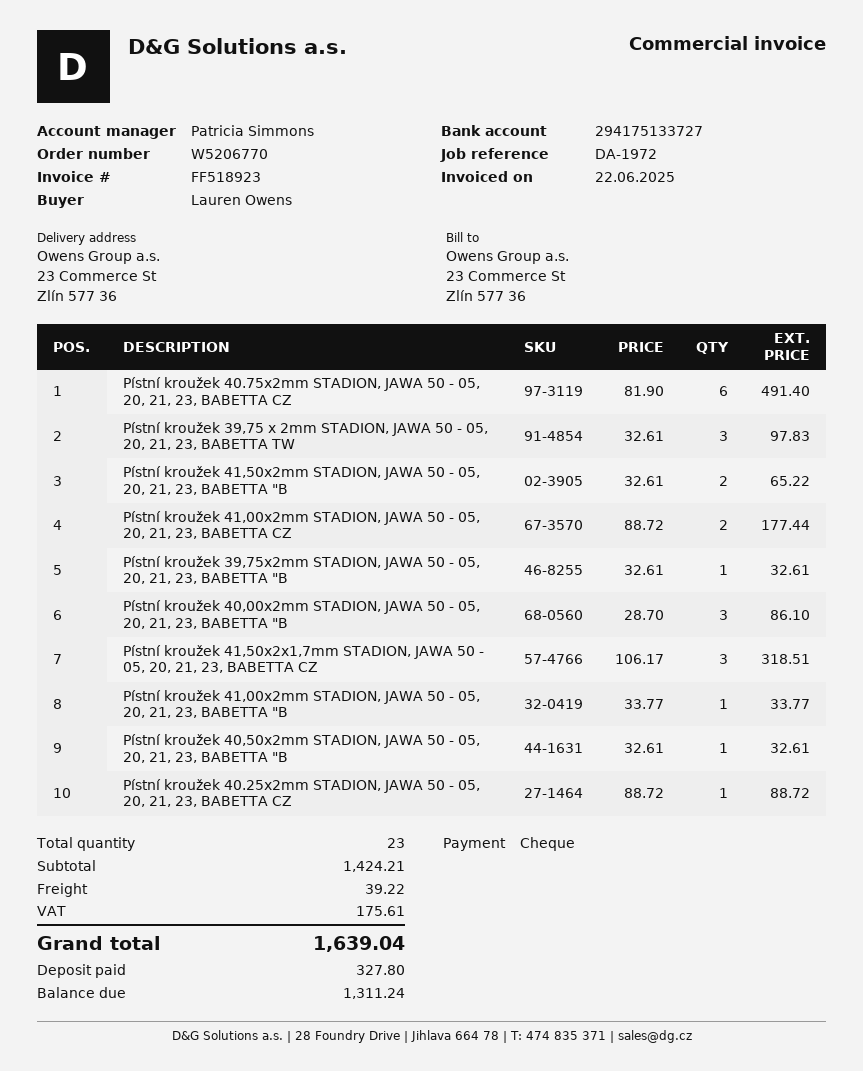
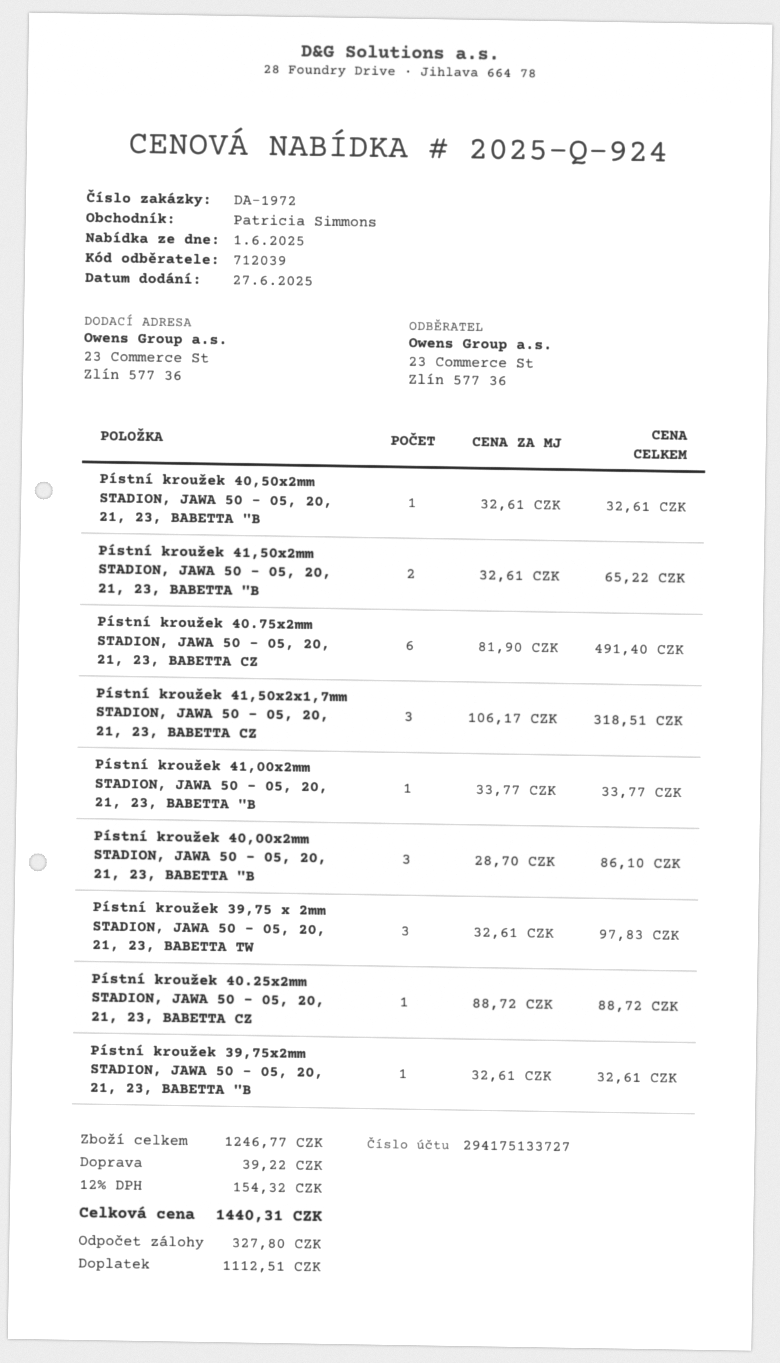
Pístní kroužek 41,00x2mm STADION, JAWA 50 - 05, 20, 21, 23, BABETTA CZ: 2 x 88.72 = 177.44 -> none
subtotal: 1424.21 -> 1246.77
tax: 175.61 -> 154.32
total: 1639.04 -> 1440.31
balance: 1311.24 -> 1112.51

